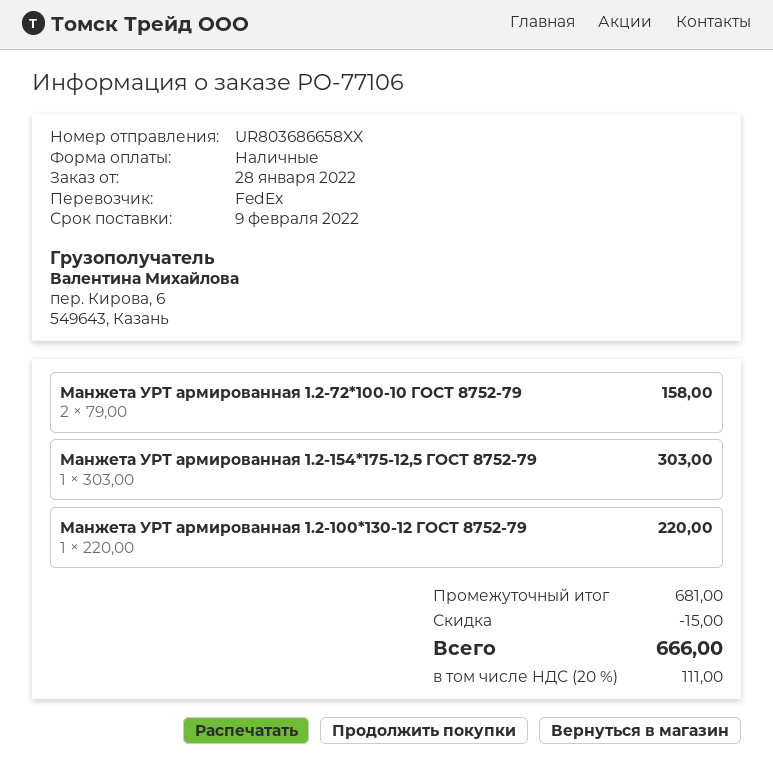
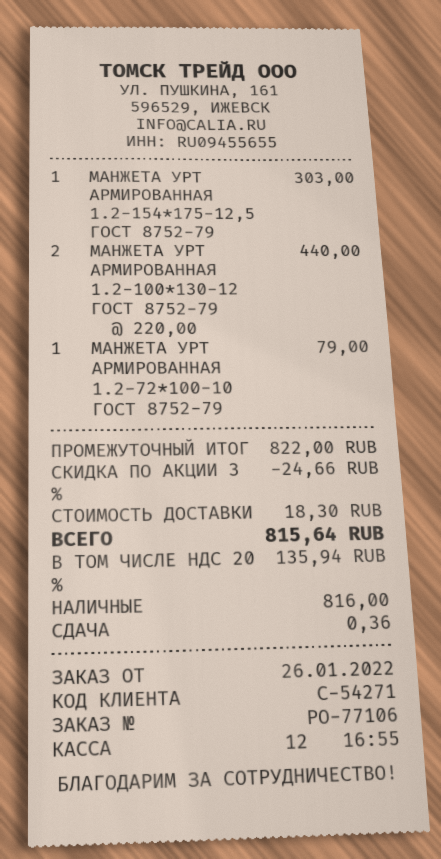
order date: 2022-01-28 -> 2022-01-26
Манжета УРТ армированная 1.2-72*100-10 ГОСТ 8752-79: 2 x 79.00 = 158.00 -> 1 x 79.00 = 79.00
Манжета УРТ армированная 1.2-100*130-12 ГОСТ 8752-79: 1 x 220.00 = 220.00 -> 2 x 220.00 = 440.00
subtotal: 681.00 -> 822.00
discount: 15.00 -> 24.66
shipping: none -> 18.30
tax: 20% = 111.00 -> 20% = 135.94
total: 666.00 -> 815.64

